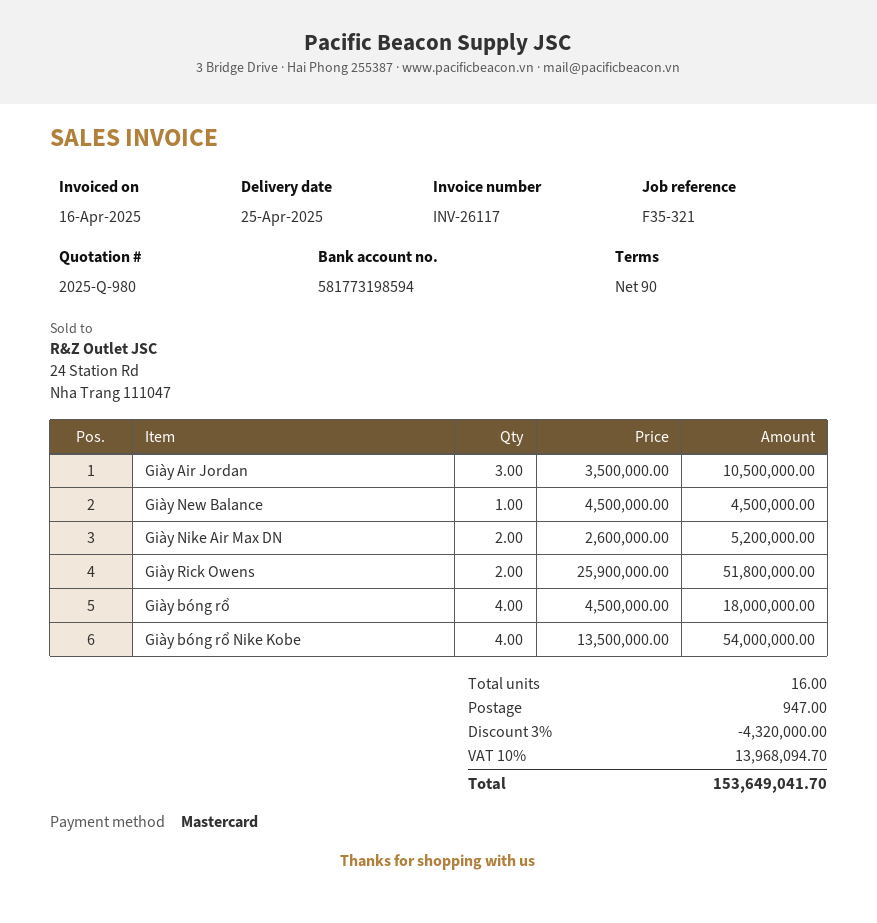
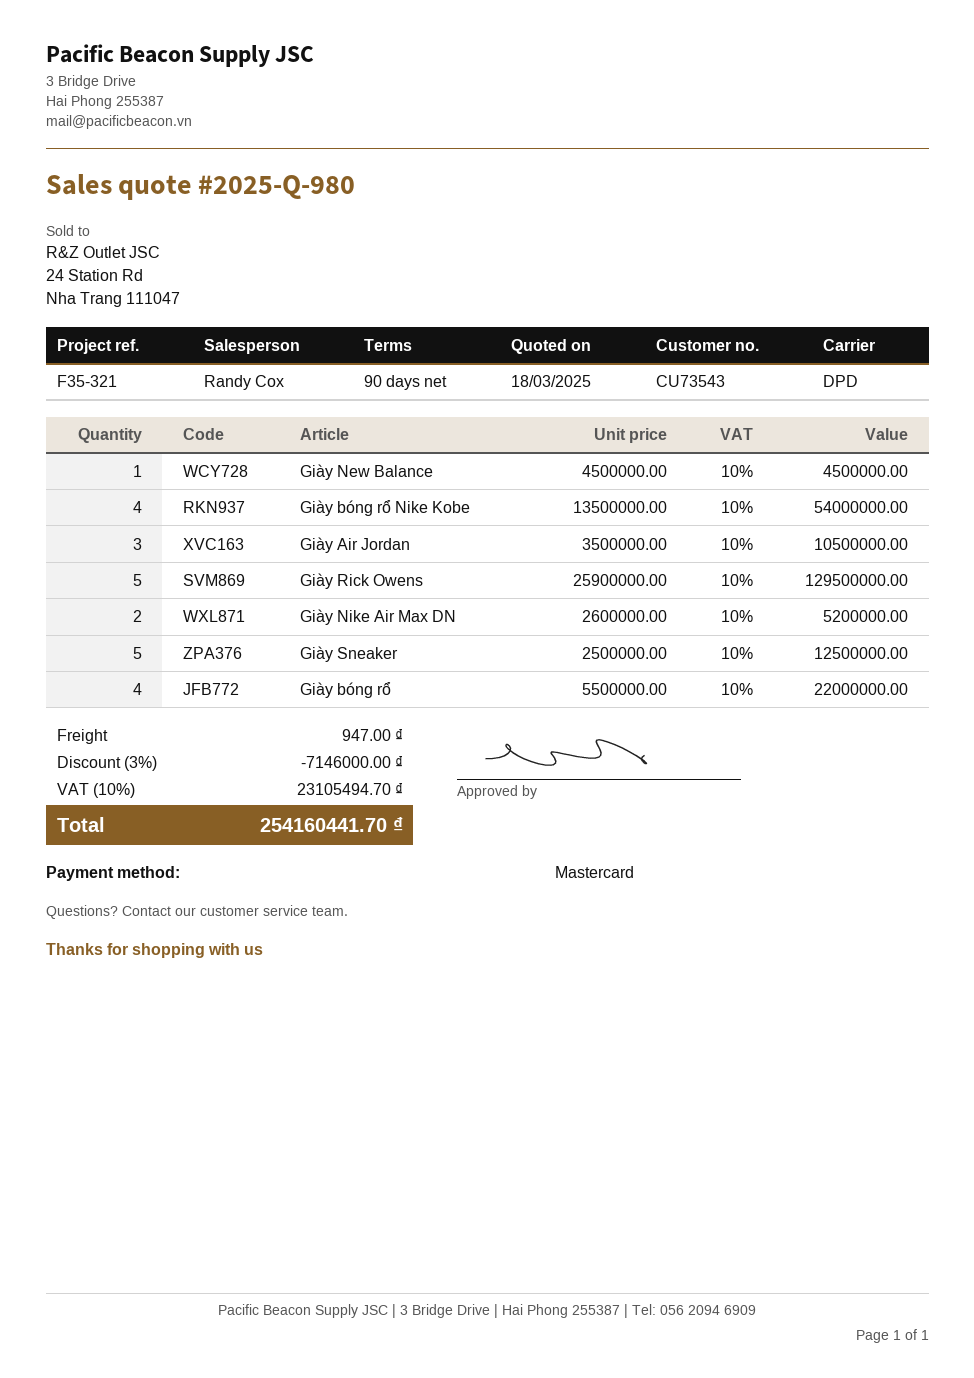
Giày Rick Owens: 2 x 25900000.00 = 51800000.00 -> 5 x 25900000.00 = 129500000.00
Giày bóng rổ: 4 x 4500000.00 = 18000000.00 -> 4 x 5500000.00 = 22000000.00
Giày Sneaker: none -> 5 x 2500000.00 = 12500000.00
discount: 3% = 4320000.00 -> 3% = 7146000.00
tax: 10% = 13968094.70 -> 10% = 23105494.70
total: 153649041.70 -> 254160441.70

